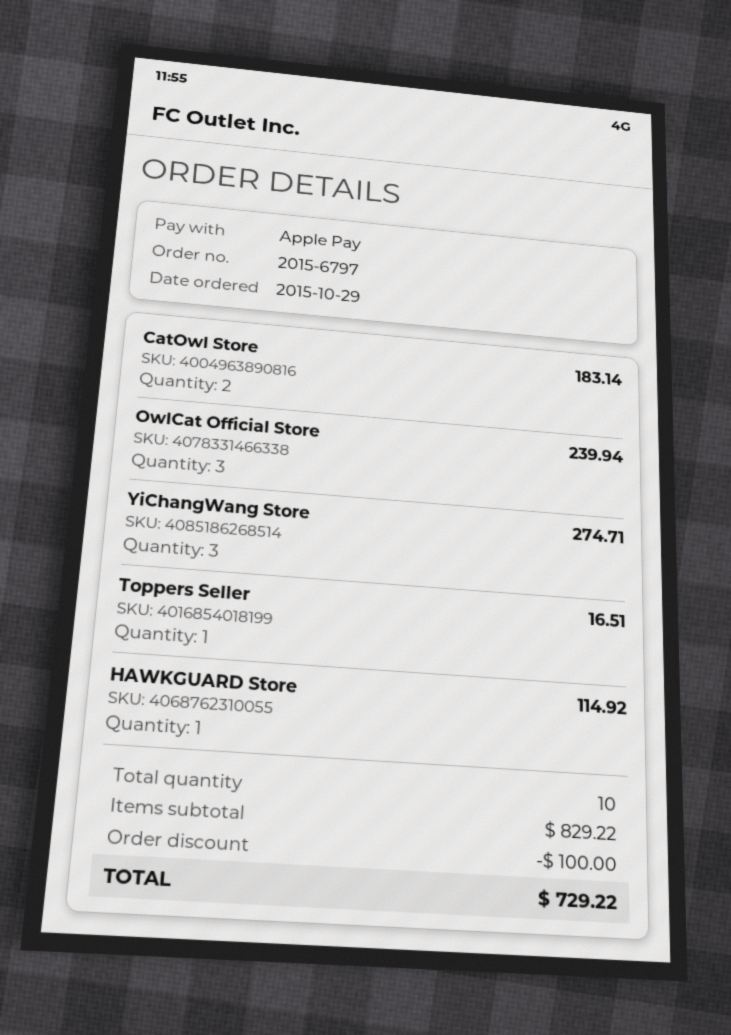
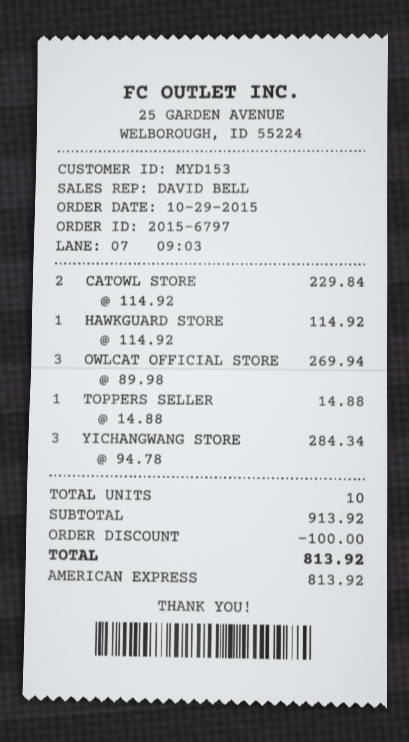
payment method: Apple Pay -> American Express
CatOwl Store: 2 for 183.14 -> 2 for 229.84
OwlCat Official Store: 3 for 239.94 -> 3 for 269.94
YiChangWang Store: 3 for 274.71 -> 3 for 284.34
Toppers Seller: 1 for 16.51 -> 1 for 14.88
subtotal: 829.22 -> 913.92
total: 729.22 -> 813.92

